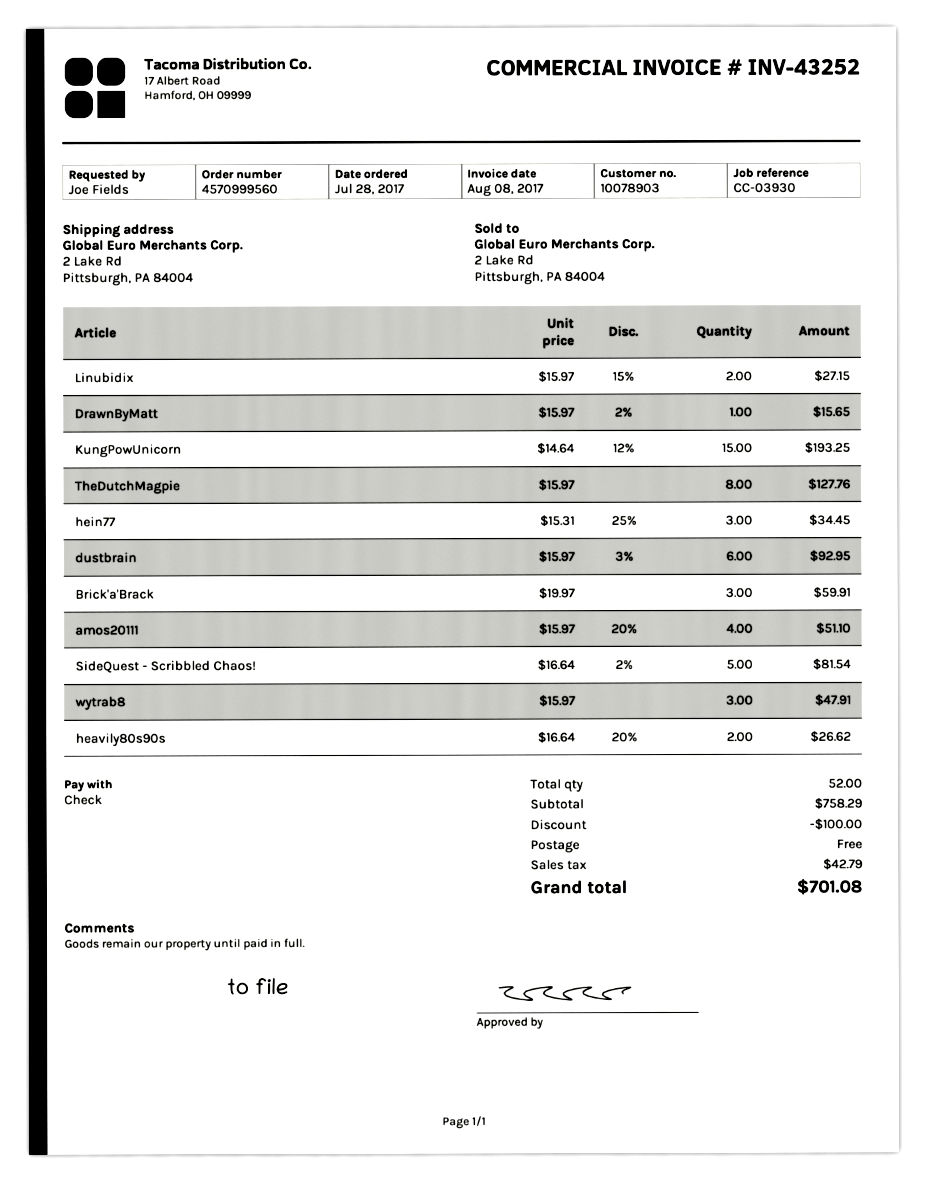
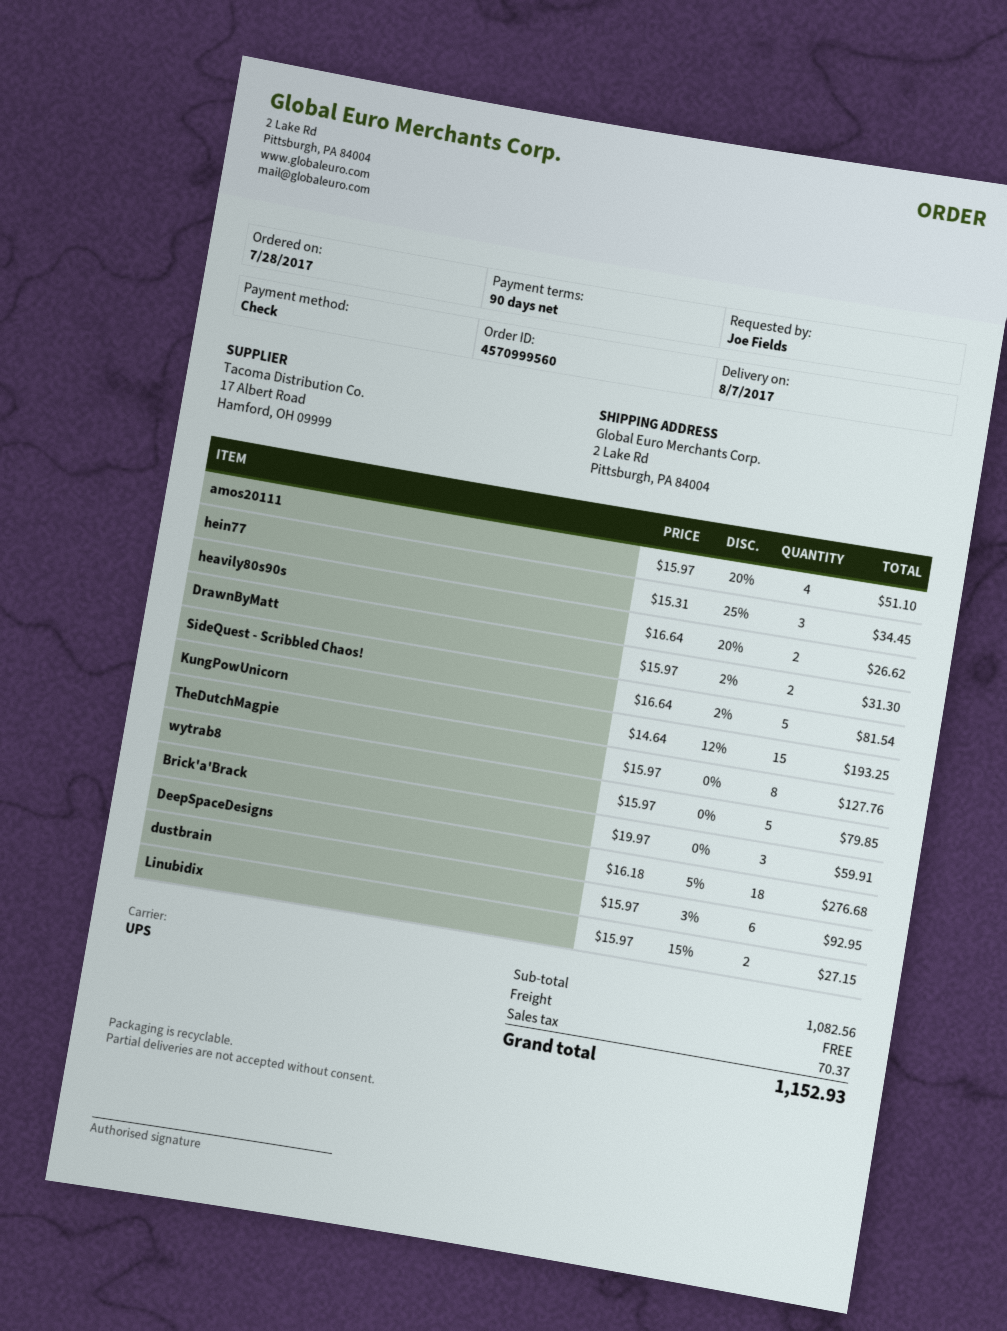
DrawnByMatt: 1 x 15.97 - 2% = 15.65 -> 2 x 15.97 - 2% = 31.30
wytrab8: 3 x 15.97 = 47.91 -> 5 x 15.97 = 79.85
DeepSpaceDesigns: none -> 18 x 16.18 - 5% = 276.68
subtotal: 758.29 -> 1082.56
discount: 100.00 -> none
tax: 42.79 -> 70.37
total: 701.08 -> 1152.93

